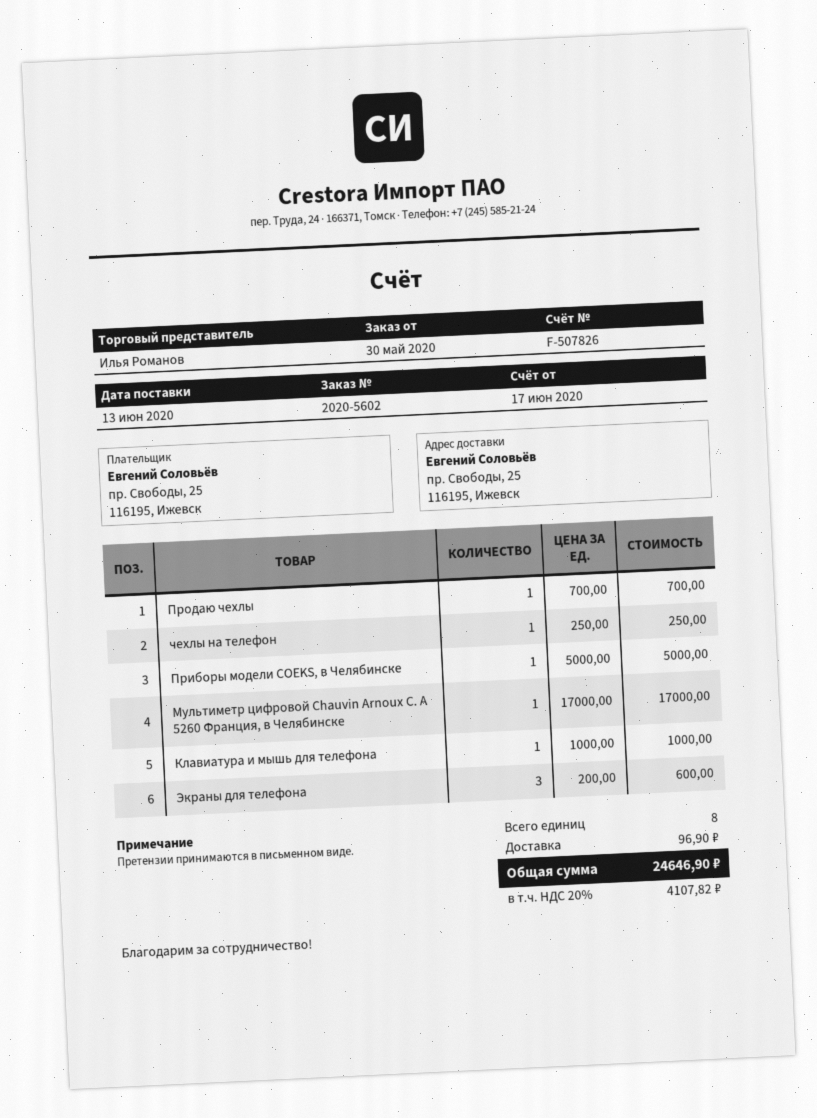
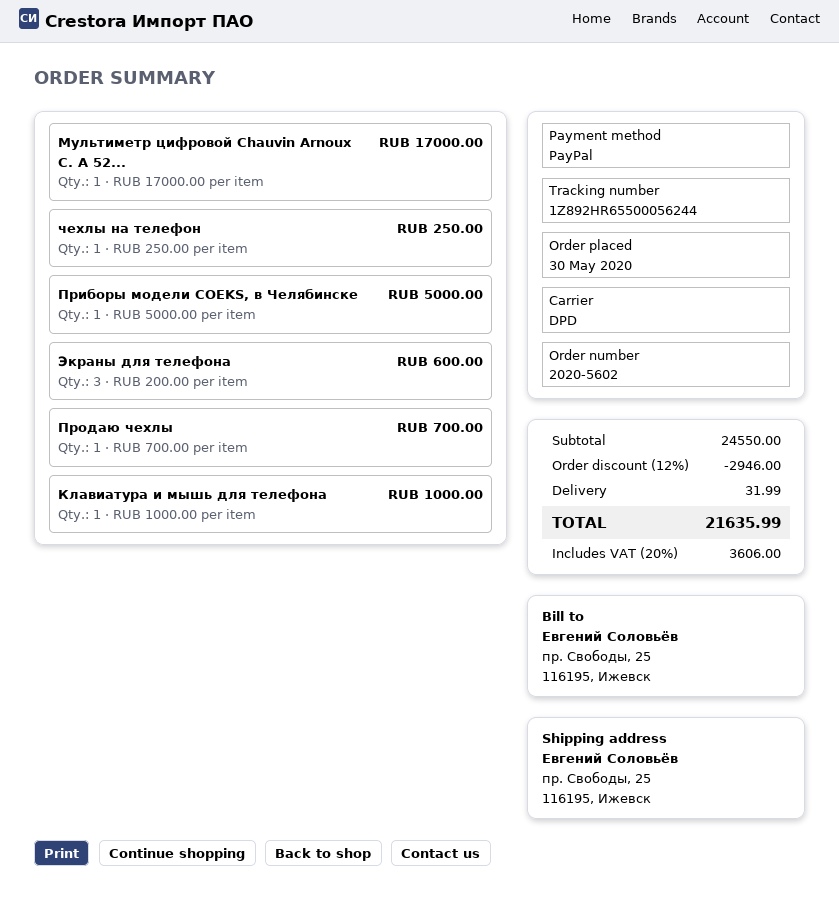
discount: none -> 12% = 2946.00
shipping: 96.90 -> 31.99
tax: 20% = 4107.82 -> 20% = 3606.00
total: 24646.90 -> 21635.99

